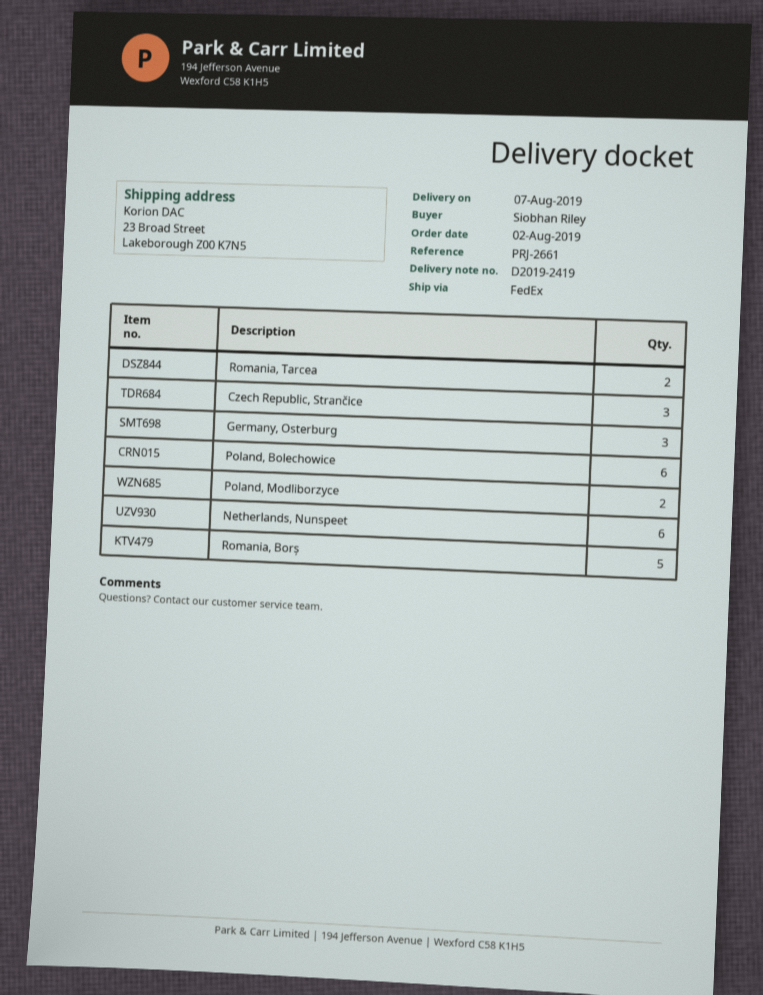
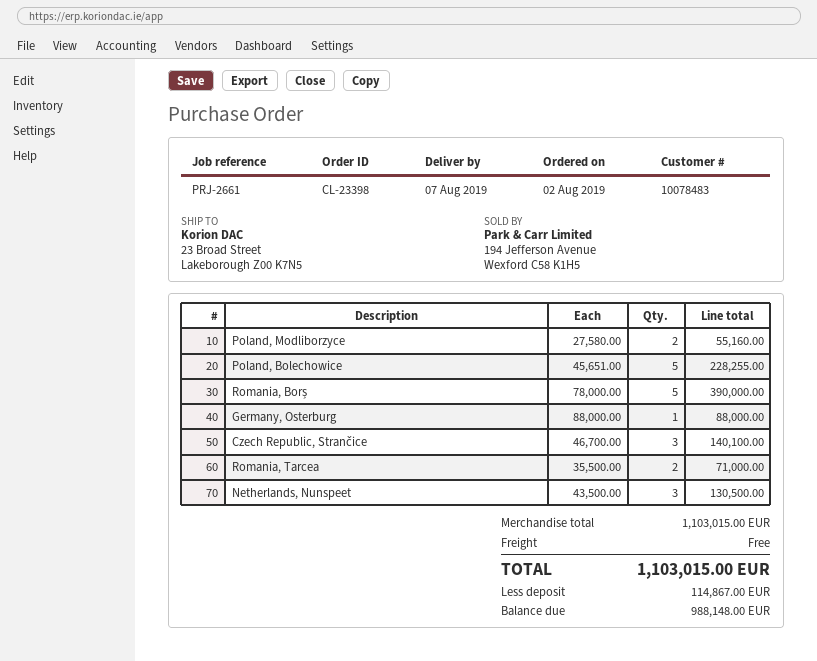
Germany, Osterburg: 3 -> 1
Poland, Bolechowice: 6 -> 5
Netherlands, Nunspeet: 6 -> 3

